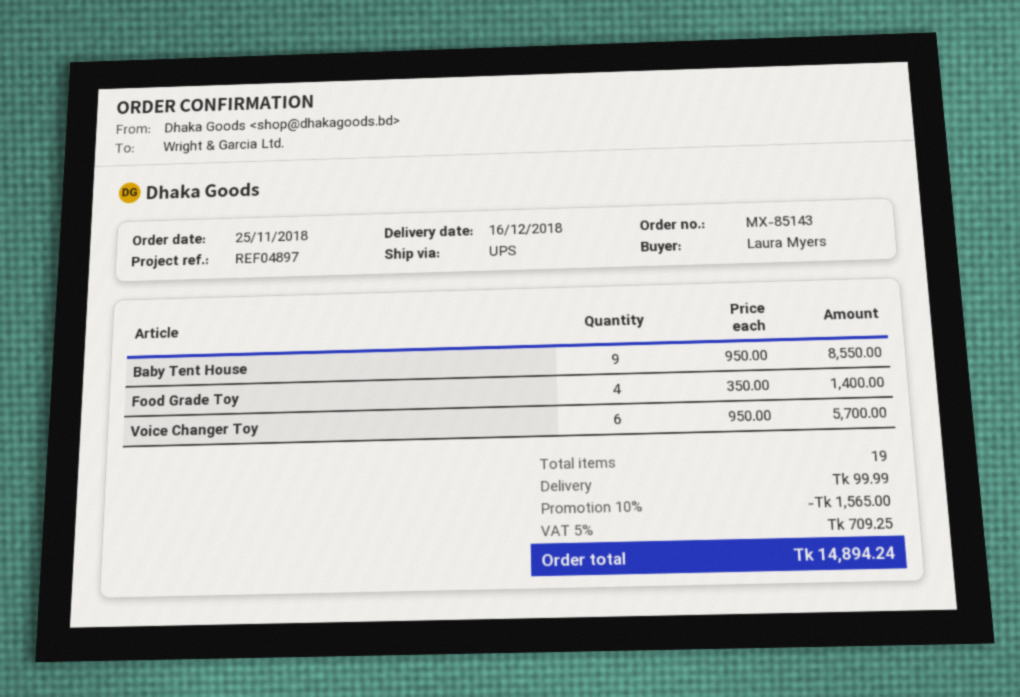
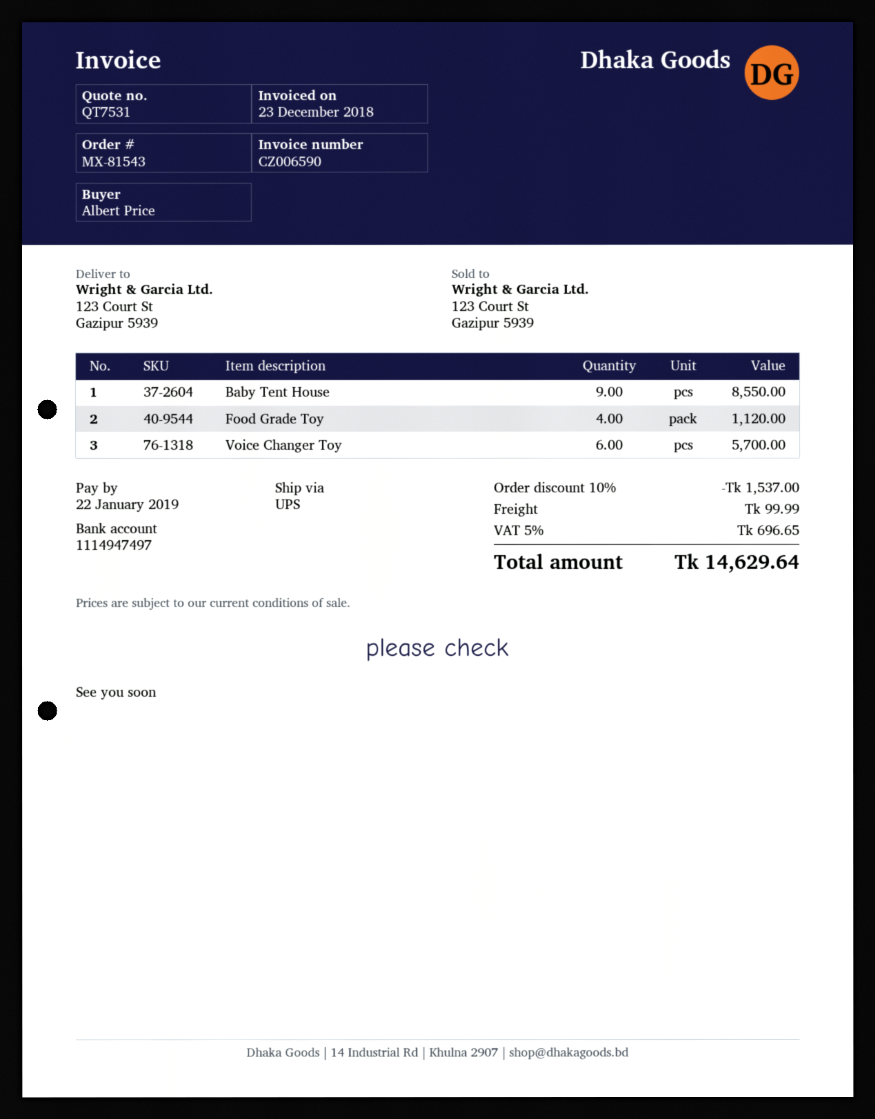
order number: MX-85143 -> MX-81543
ordered by: Laura Myers -> Albert Price
Food Grade Toy: 4 for 1400.00 -> 4 for 1120.00
discount: 10% = 1565.00 -> 10% = 1537.00
tax: 5% = 709.25 -> 5% = 696.65
total: 14894.24 -> 14629.64

